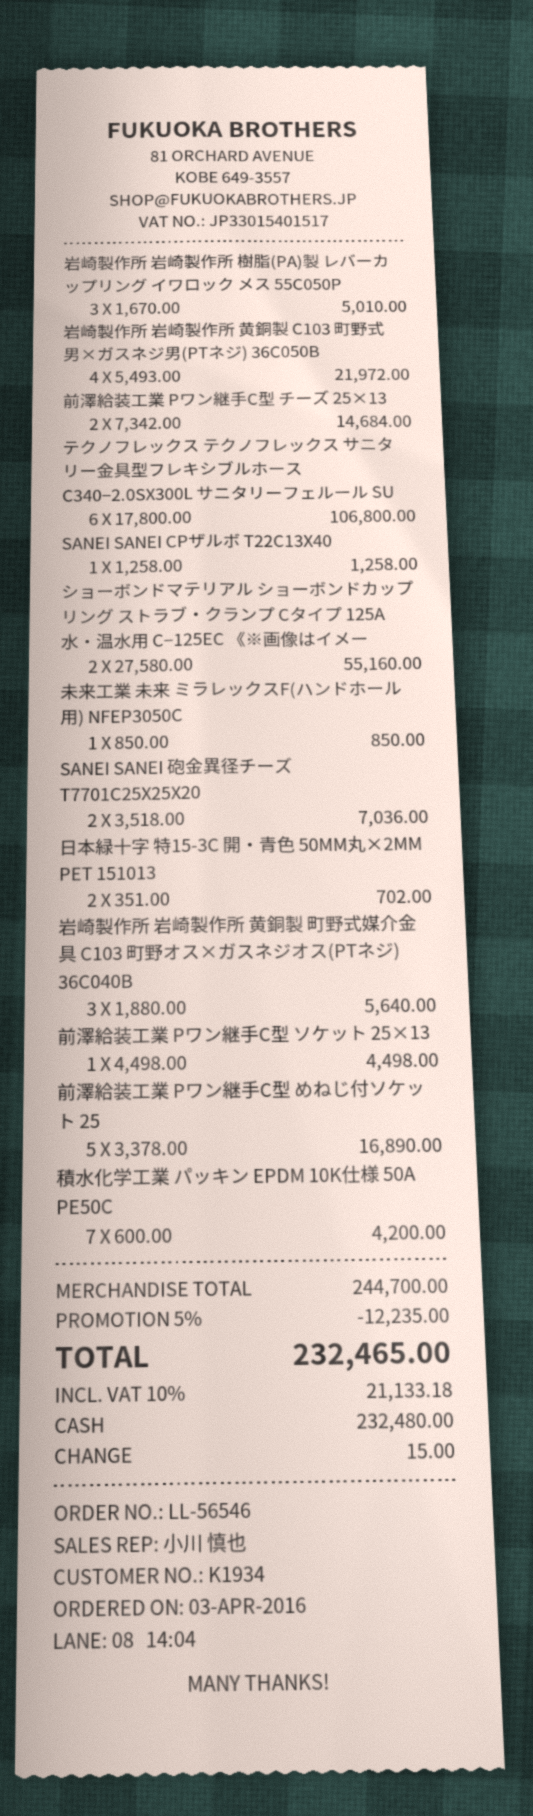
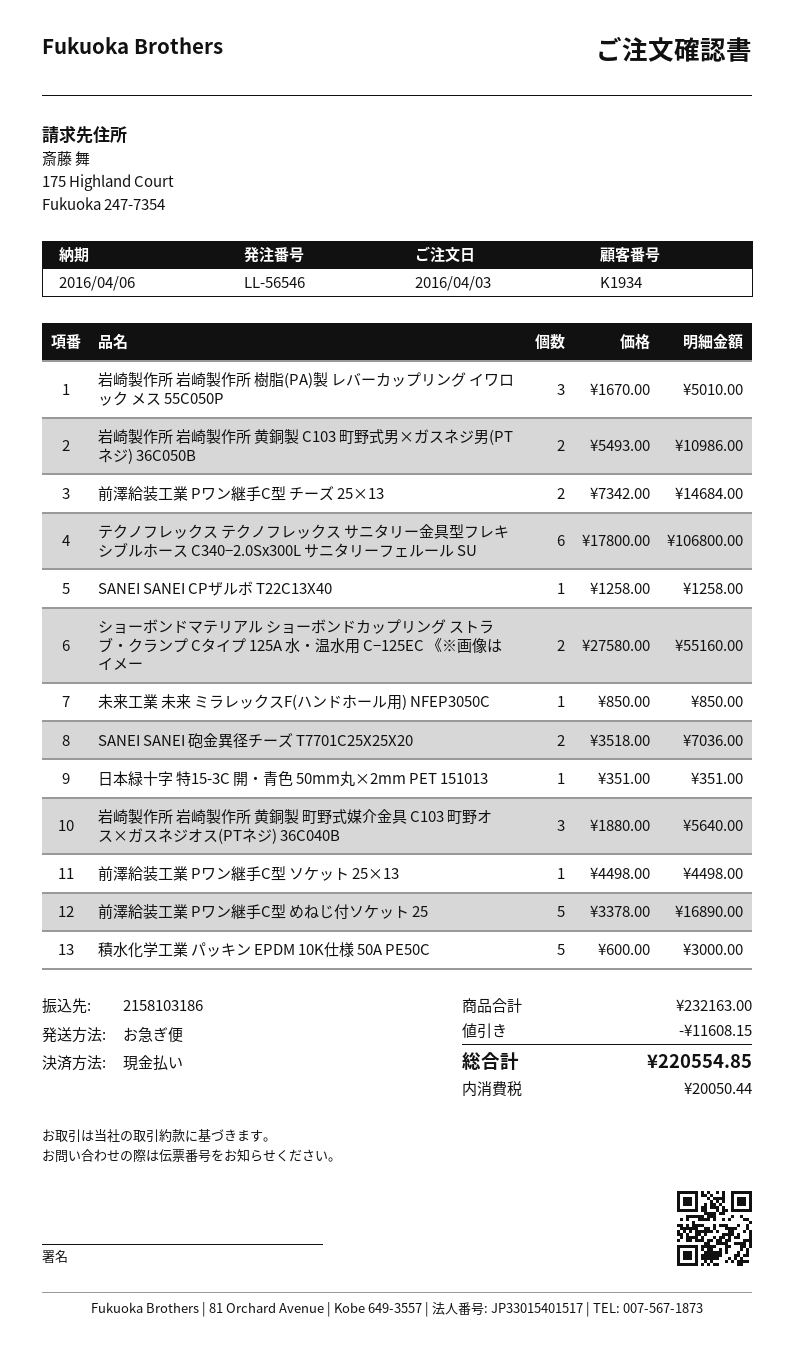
岩崎製作所 岩崎製作所 黄銅製 C103 町野式男×ガスネジ男(PTネジ) 36C050B: 4 x 5493.00 = 21972.00 -> 2 x 5493.00 = 10986.00
日本緑十字 特15-3C 開・青色 50MM丸×2MM PET 151013: 2 x 351.00 = 702.00 -> 1 x 351.00 = 351.00
積水化学工業 パッキン EPDM 10K仕様 50A PE50C: 7 x 600.00 = 4200.00 -> 5 x 600.00 = 3000.00
subtotal: 244700.00 -> 232163.00
discount: 12235.00 -> 11608.15
tax: 21133.18 -> 20050.44
total: 232465.00 -> 220554.85

